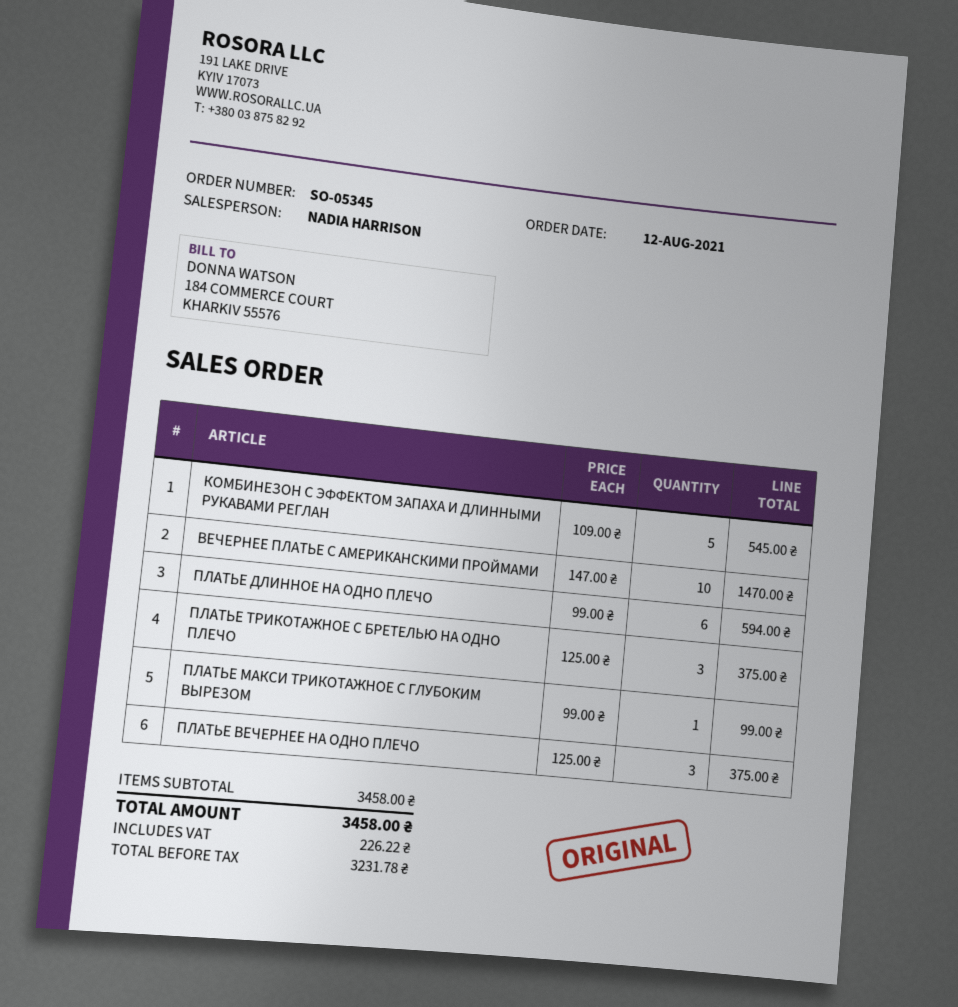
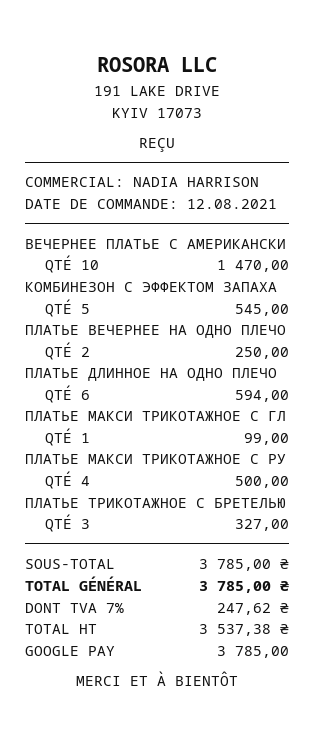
ПЛАТЬЕ ТРИКОТАЖНОЕ С БРЕТЕЛЬЮ НА ОДНО ПЛЕЧО: 3 for 375.00 -> 3 for 327.00
ПЛАТЬЕ ВЕЧЕРНЕЕ НА ОДНО ПЛЕЧО: 3 for 375.00 -> 2 for 250.00
ПЛАТЬЕ МАКСИ ТРИКОТАЖНОЕ С РУ: none -> 4 for 500.00
subtotal: 3458.00 -> 3785.00
net: 3231.78 -> 3537.38
tax: 226.22 -> 247.62
total: 3458.00 -> 3785.00

